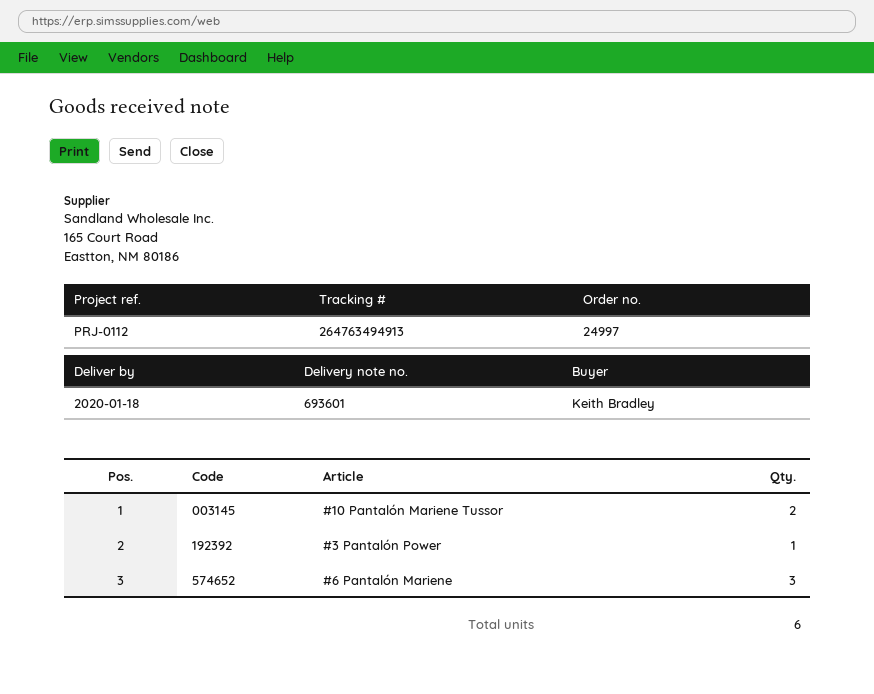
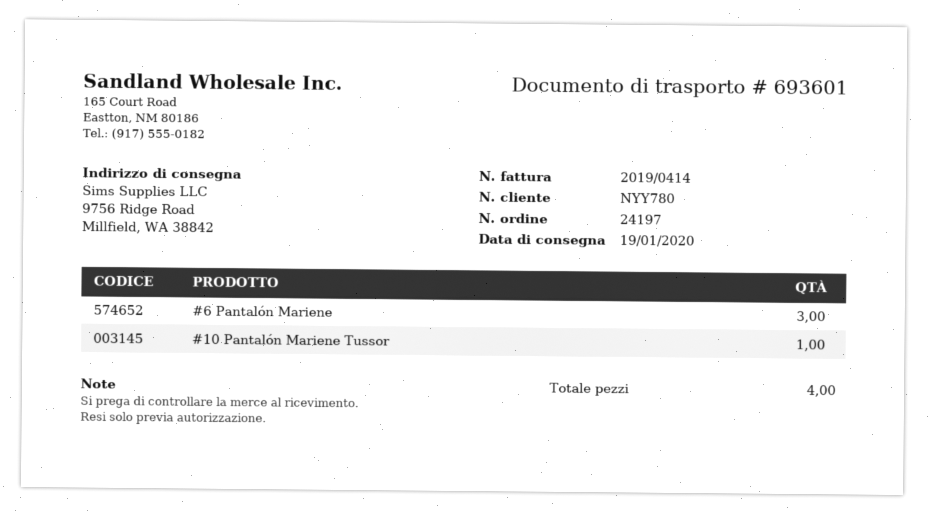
order number: 24997 -> 24197
delivery date: 2020-01-18 -> 2020-01-19
#10 Pantalón Mariene Tussor: 2 -> 1
#3 Pantalón Power: 1 -> none
total quantity: 6 -> 4

